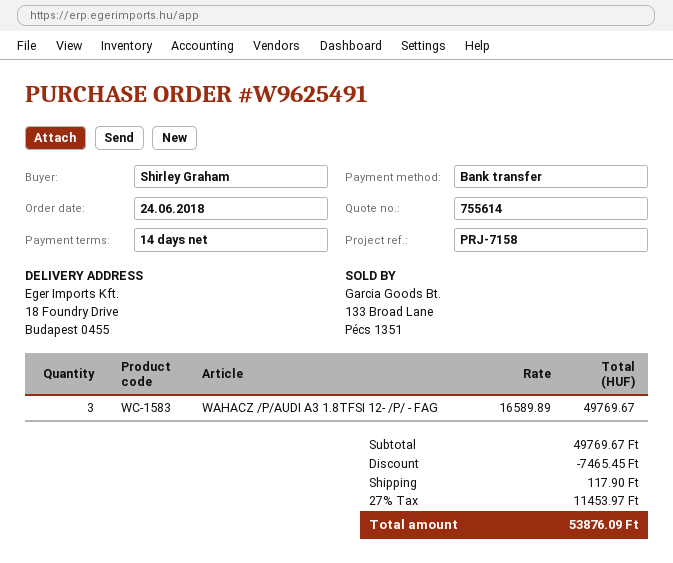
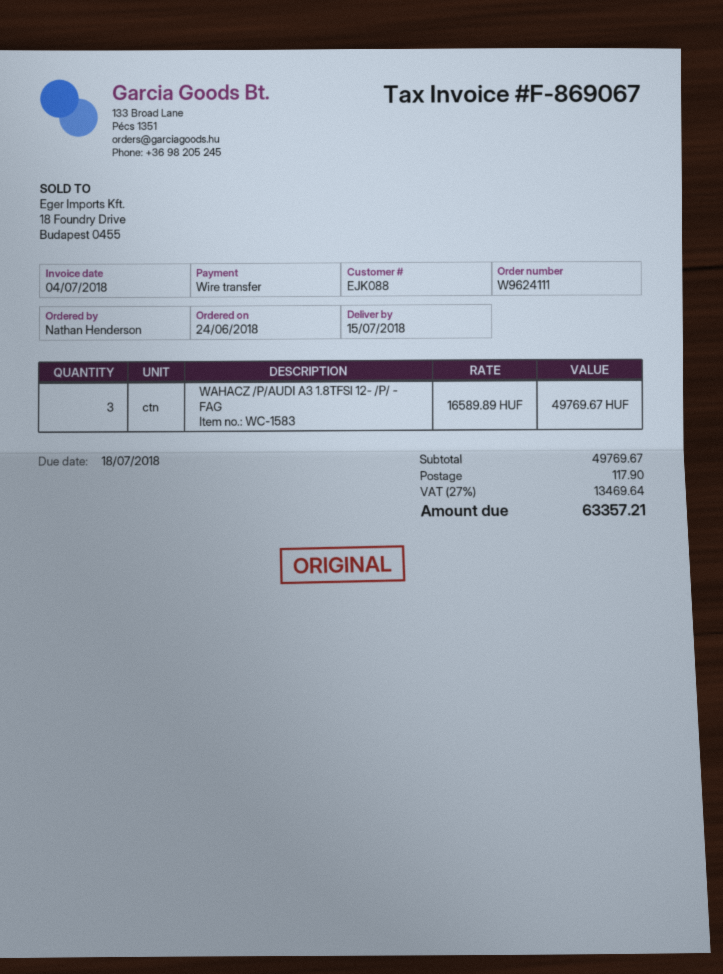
order number: W9625491 -> W9624111
ordered by: Shirley Graham -> Nathan Henderson
discount: 7465.45 -> none
tax: 27% = 11453.97 -> 27% = 13469.64
total: 53876.09 -> 63357.21

